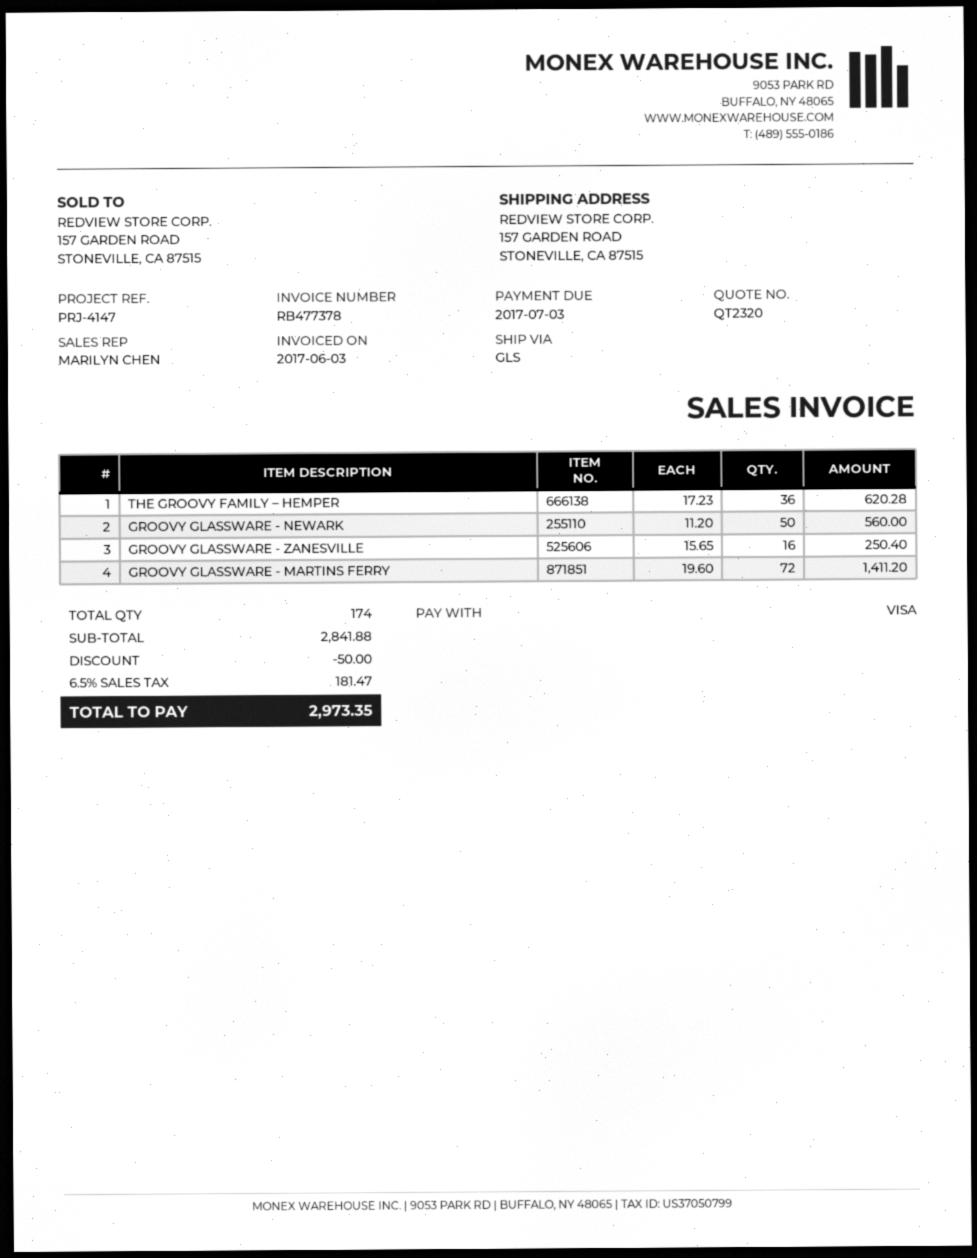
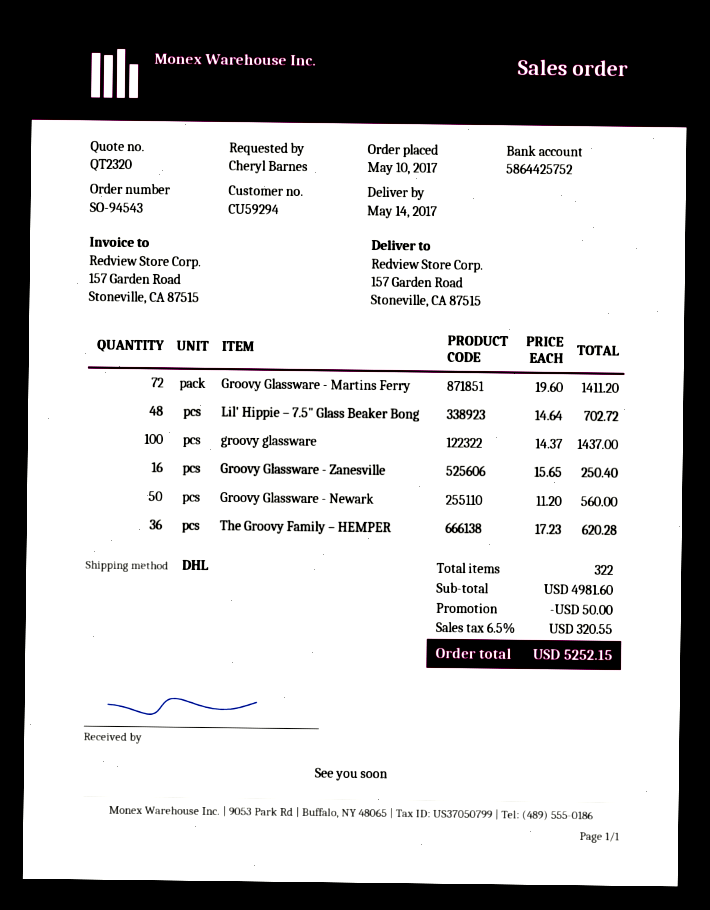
shipping method: GLS -> DHL
Lil' Hippie – 7.5" Glass Beaker Bong: none -> 48 x 14.64 = 702.72
groovy glassware: none -> 100 x 14.37 = 1437.00
total quantity: 174 -> 322
subtotal: 2841.88 -> 4981.60
tax: 6.5% = 181.47 -> 6.5% = 320.55
total: 2973.35 -> 5252.15

